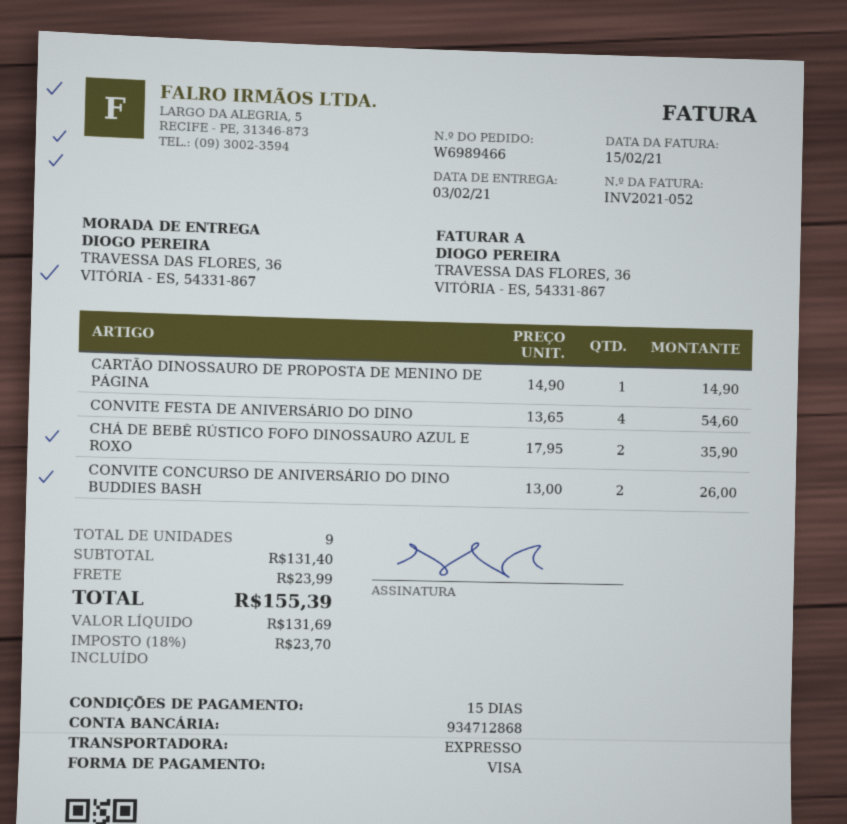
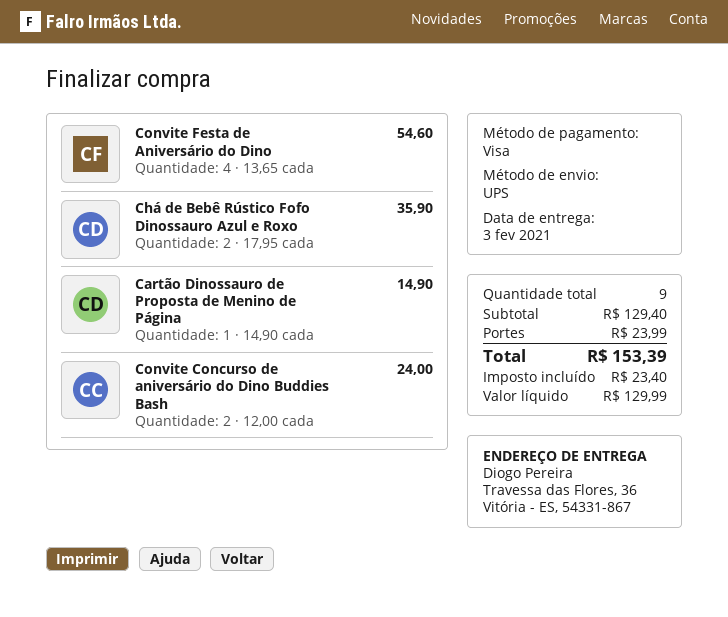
shipping method: express -> UPS
CONVITE CONCURSO DE ANIVERSÁRIO DO DINO BUDDIES BASH: 2 x 13.00 = 26.00 -> 2 x 12.00 = 24.00
subtotal: 131.40 -> 129.40
net: 131.69 -> 129.99
tax: 23.70 -> 23.40
total: 155.39 -> 153.39

